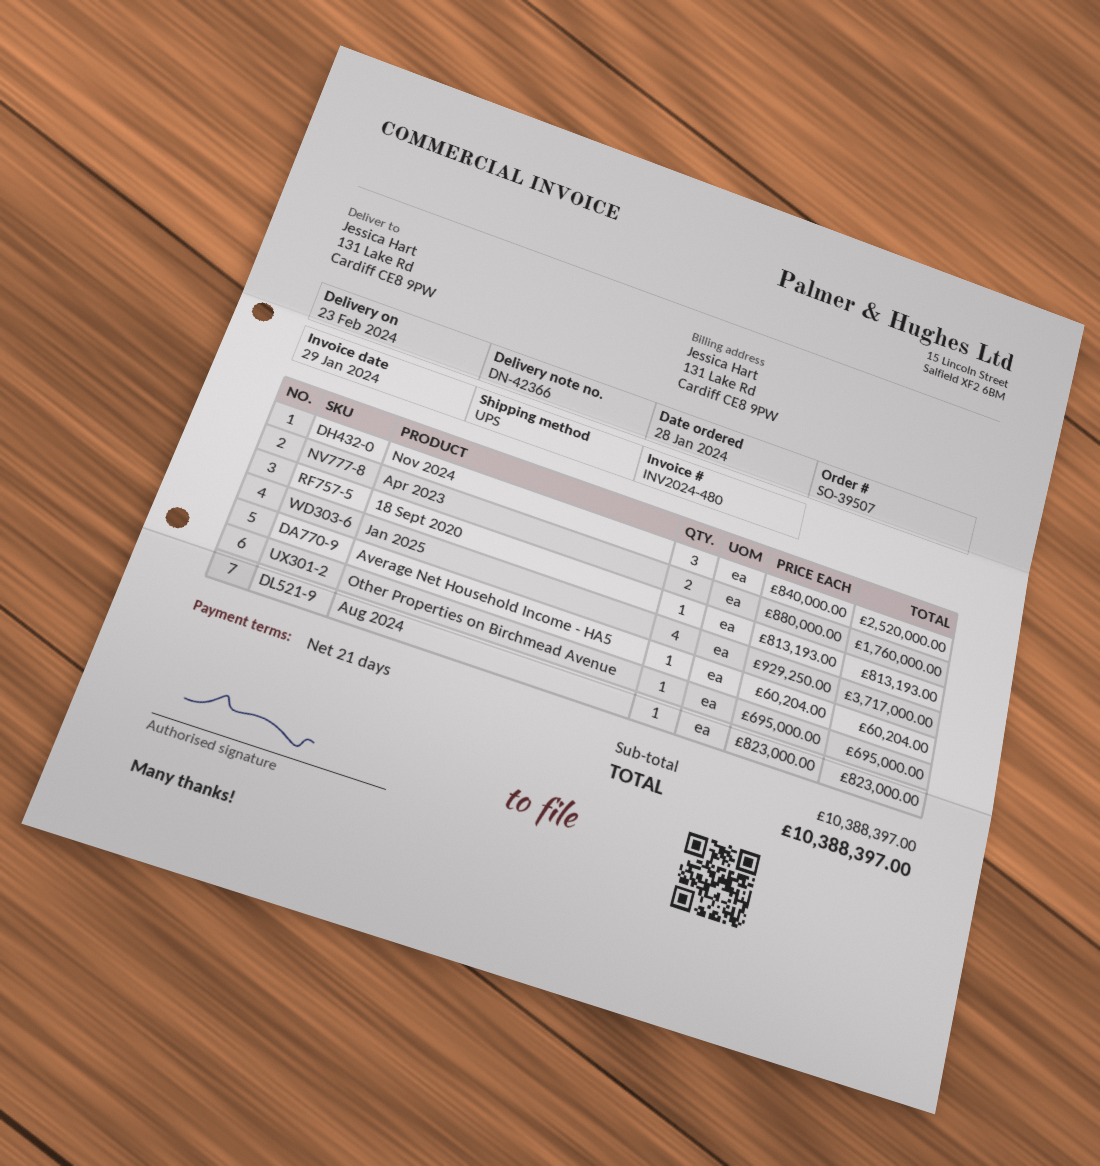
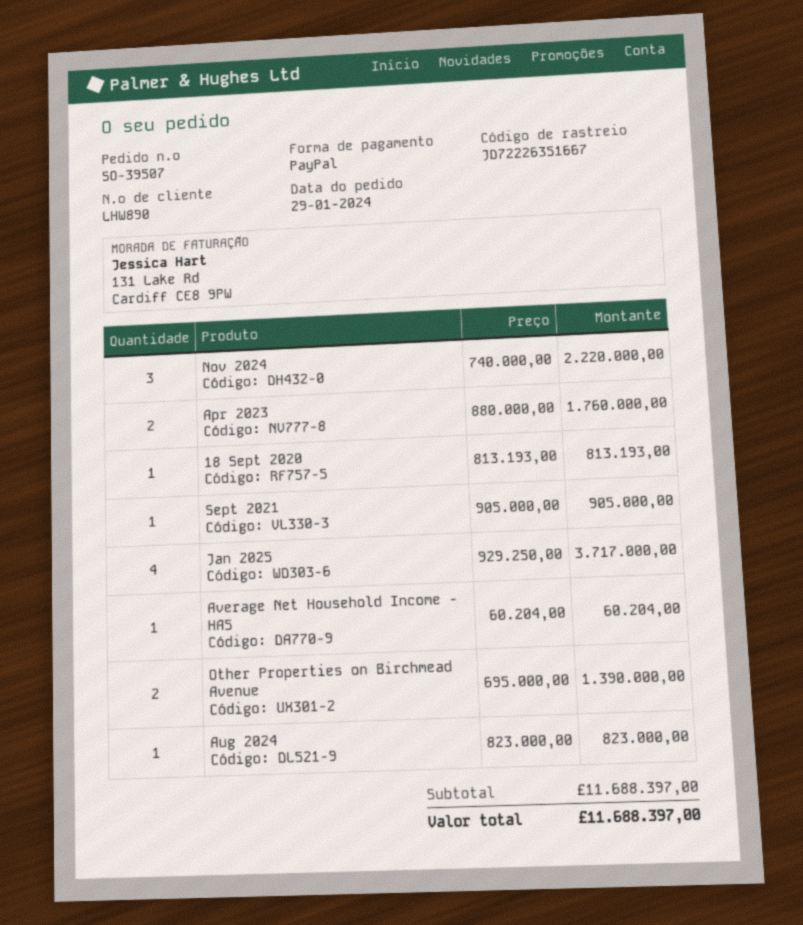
order date: 2024-01-28 -> 2024-01-29
Nov 2024: 3 x 840000.00 = 2520000.00 -> 3 x 740000.00 = 2220000.00
Other Properties on Birchmead Avenue: 1 x 695000.00 = 695000.00 -> 2 x 695000.00 = 1390000.00
Sept 2021: none -> 1 x 905000.00 = 905000.00
subtotal: 10388397.00 -> 11688397.00
total: 10388397.00 -> 11688397.00

